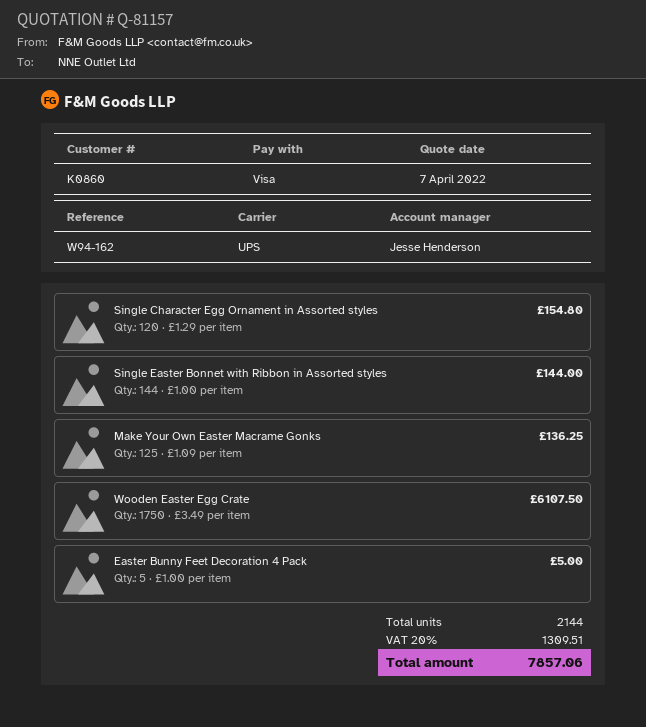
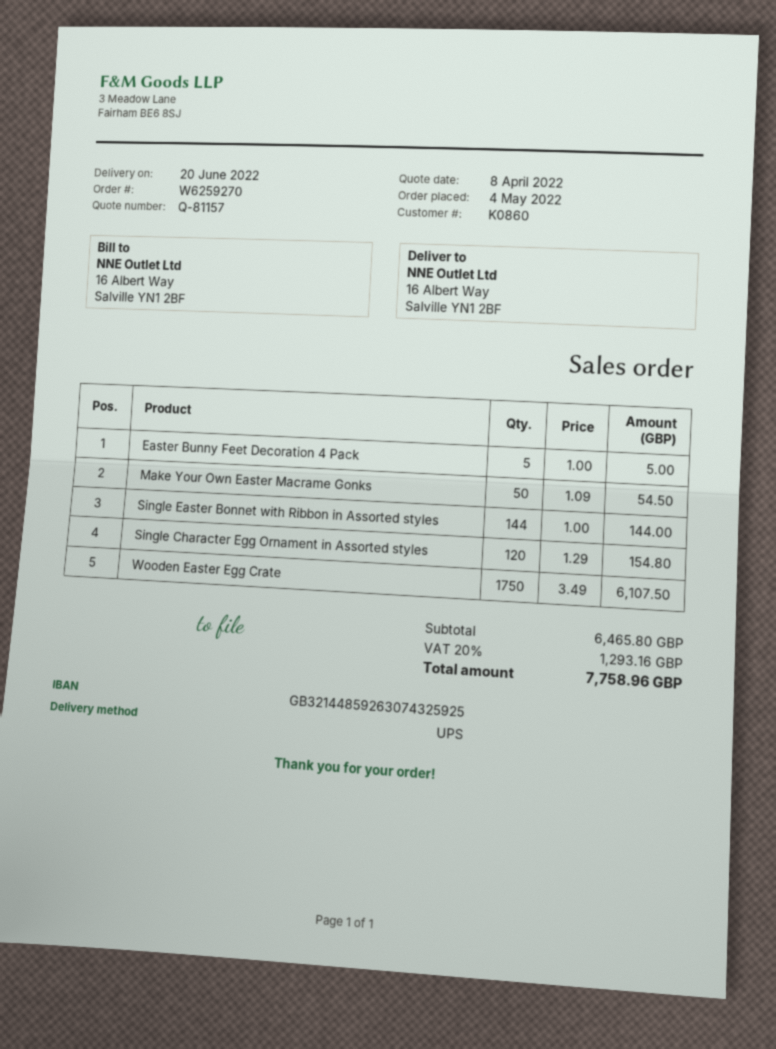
quote date: 2022-04-07 -> 2022-04-08
Make Your Own Easter Macrame Gonks: 125 x 1.09 = 136.25 -> 50 x 1.09 = 54.50
tax: 20% = 1309.51 -> 20% = 1293.16
total: 7857.06 -> 7758.96

